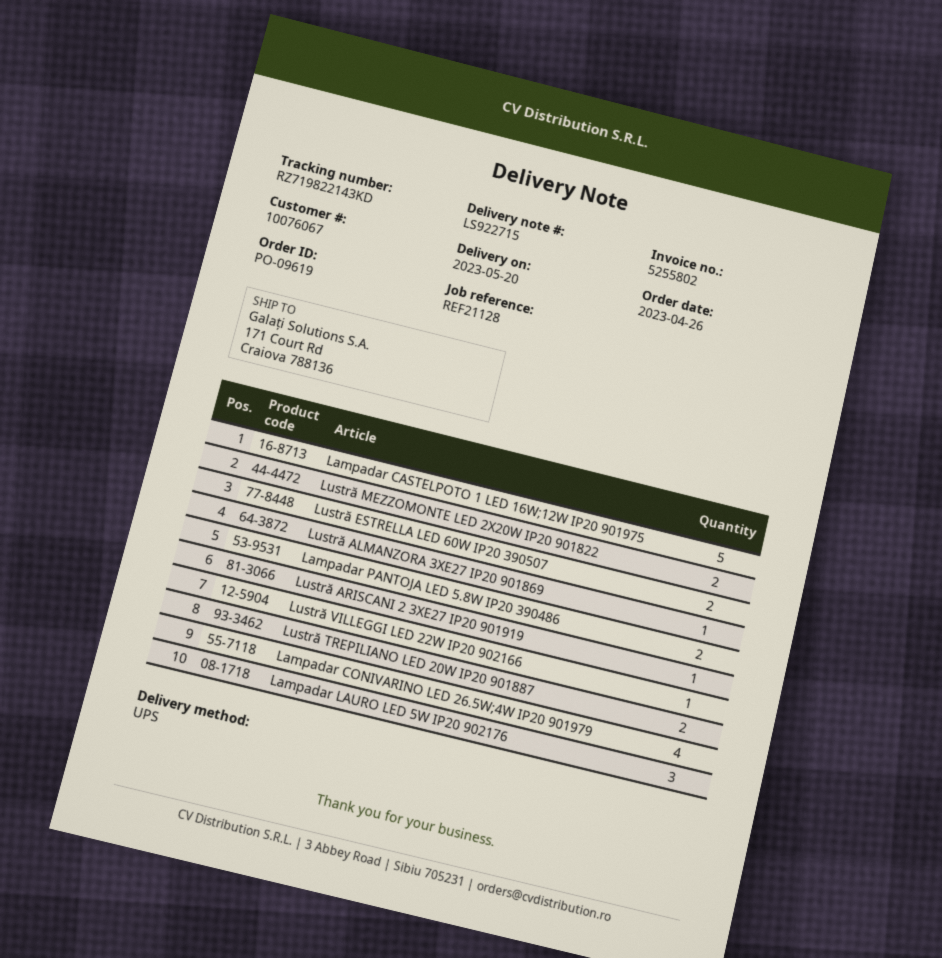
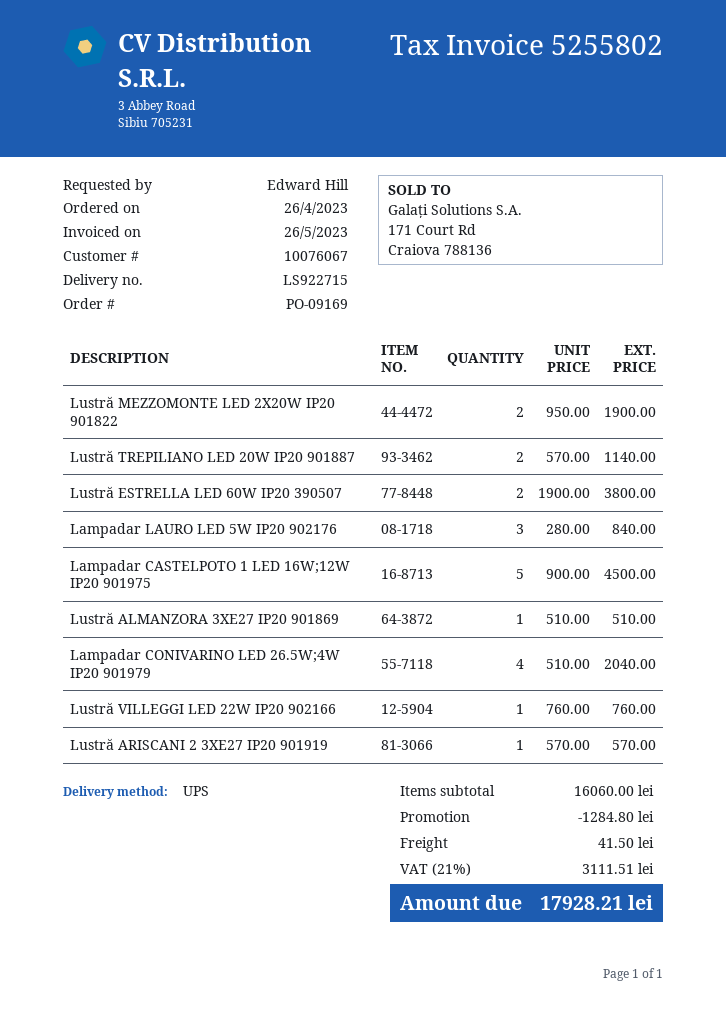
order number: PO-09619 -> PO-09169
Lampadar PANTOJA LED 5.8W IP20 390486: 2 -> none

